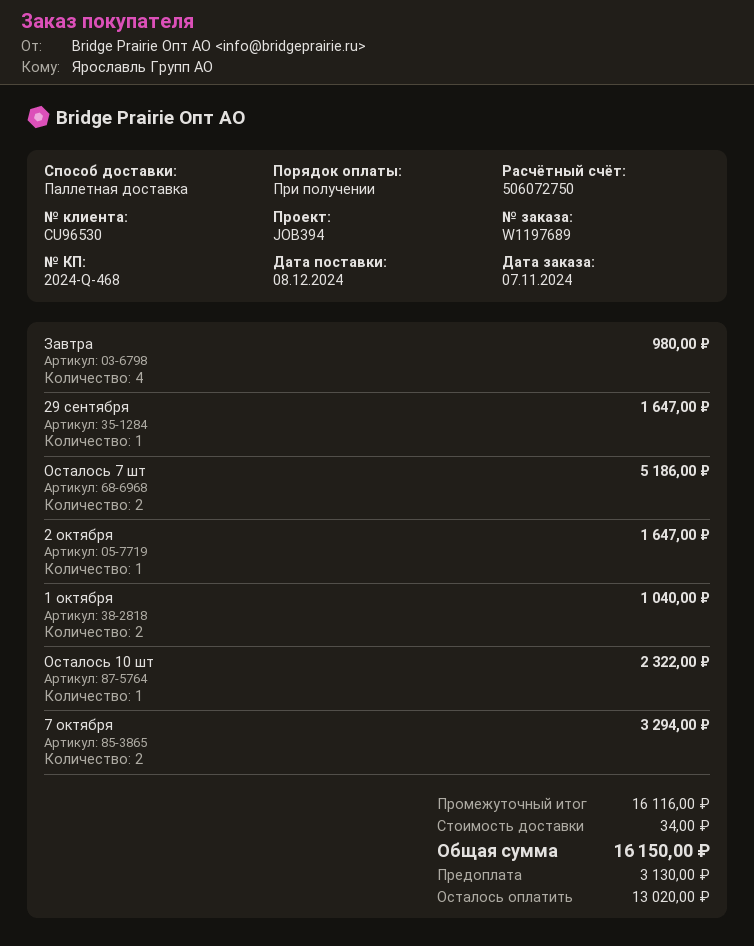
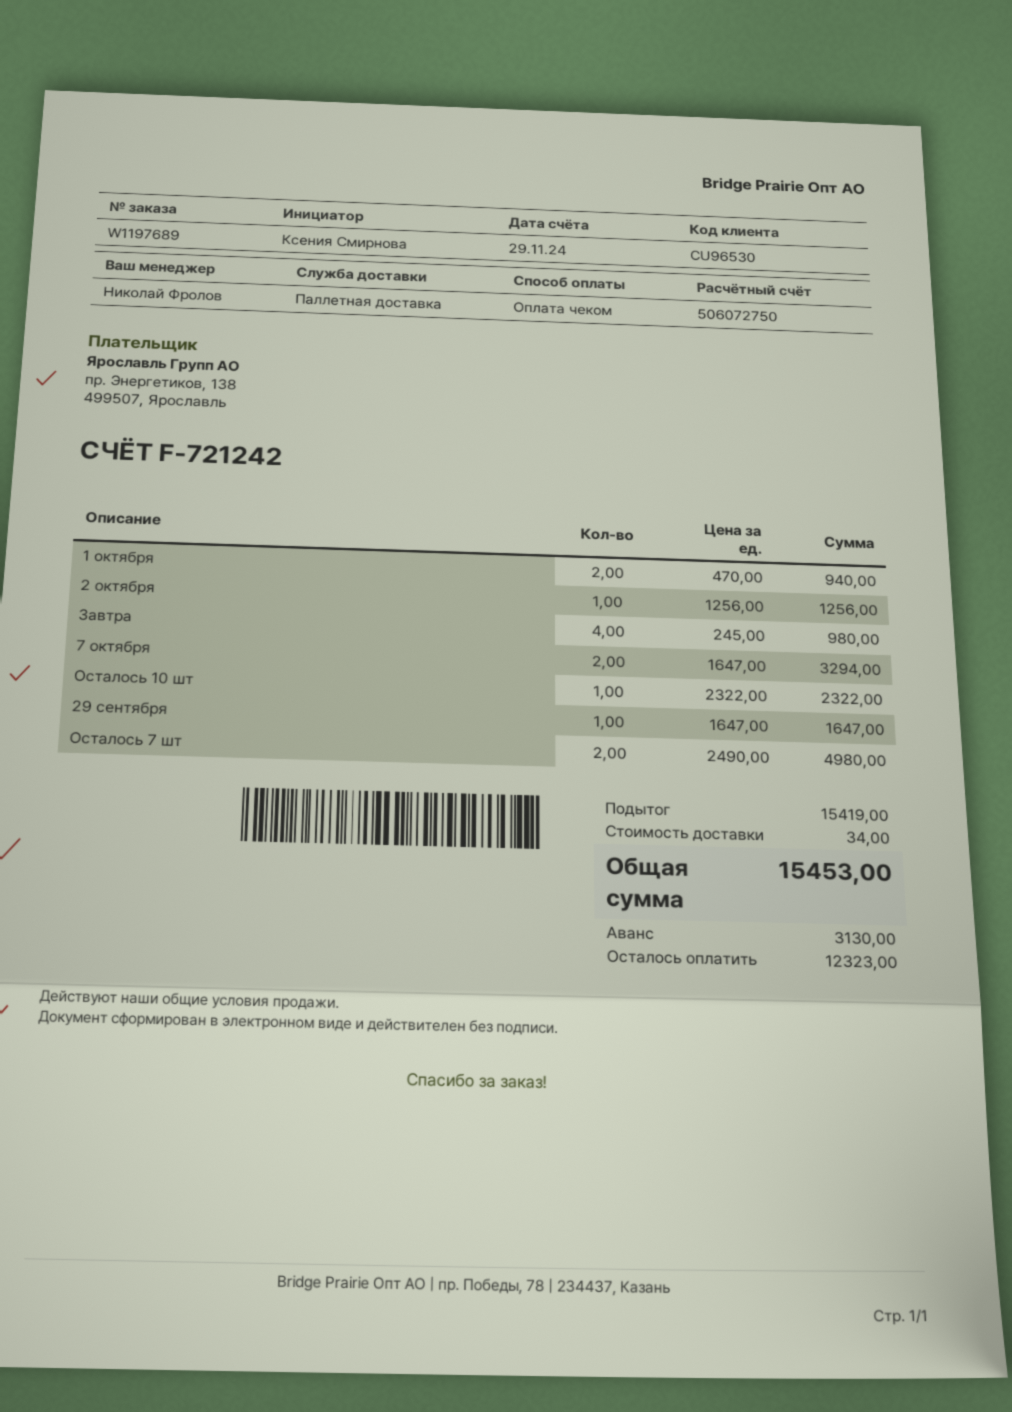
Осталось 7 шт: 2 for 5186.00 -> 2 for 4980.00
2 октября: 1 for 1647.00 -> 1 for 1256.00
1 октября: 2 for 1040.00 -> 2 for 940.00
subtotal: 16116.00 -> 15419.00
total: 16150.00 -> 15453.00
balance: 13020.00 -> 12323.00

